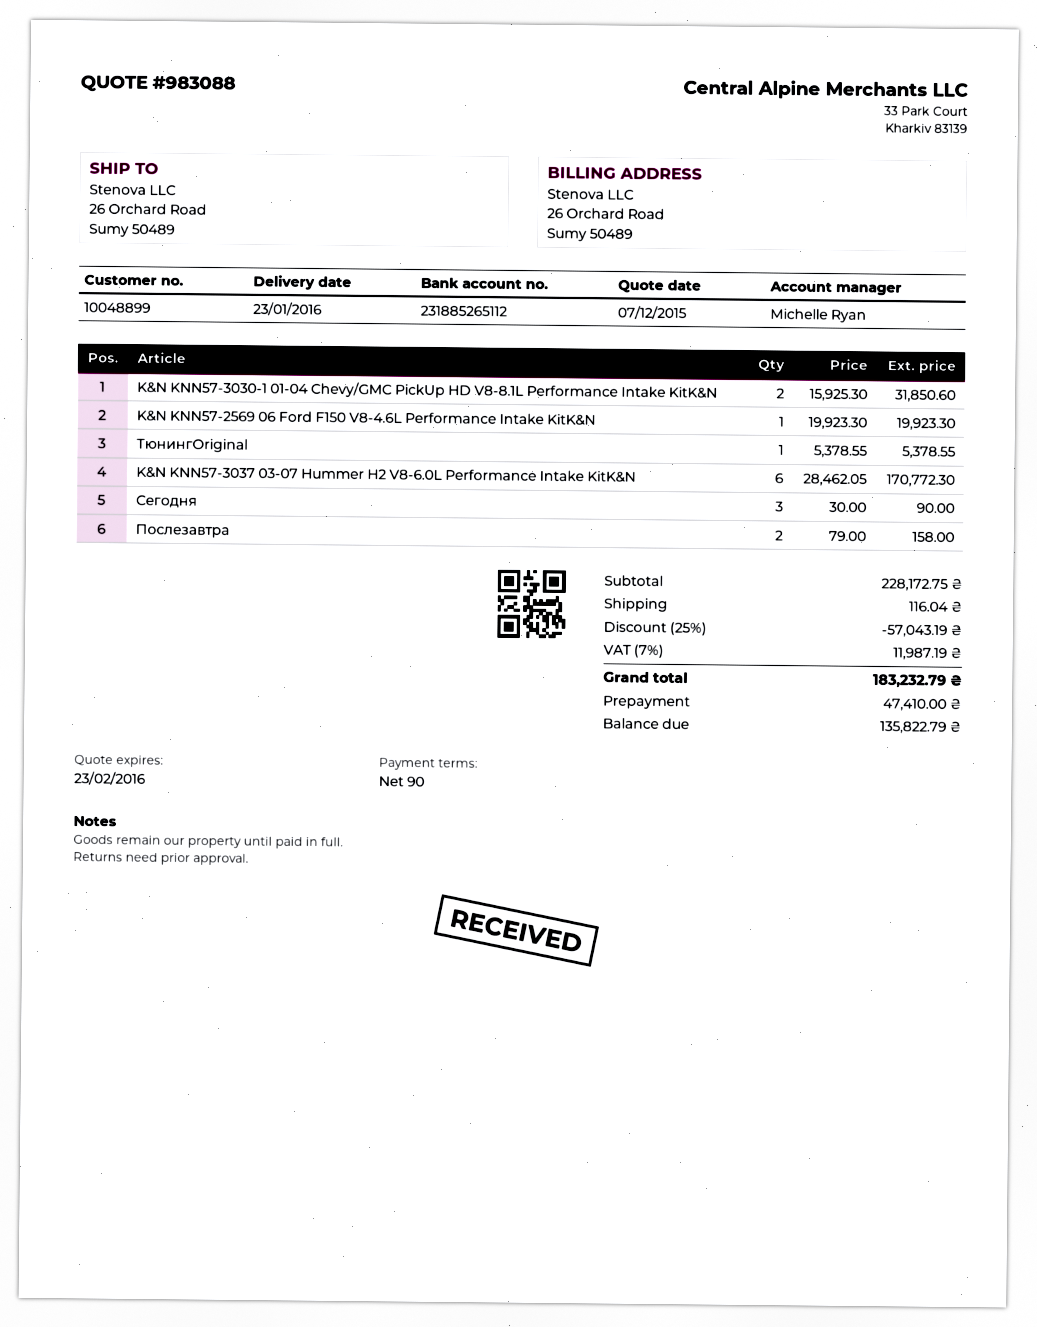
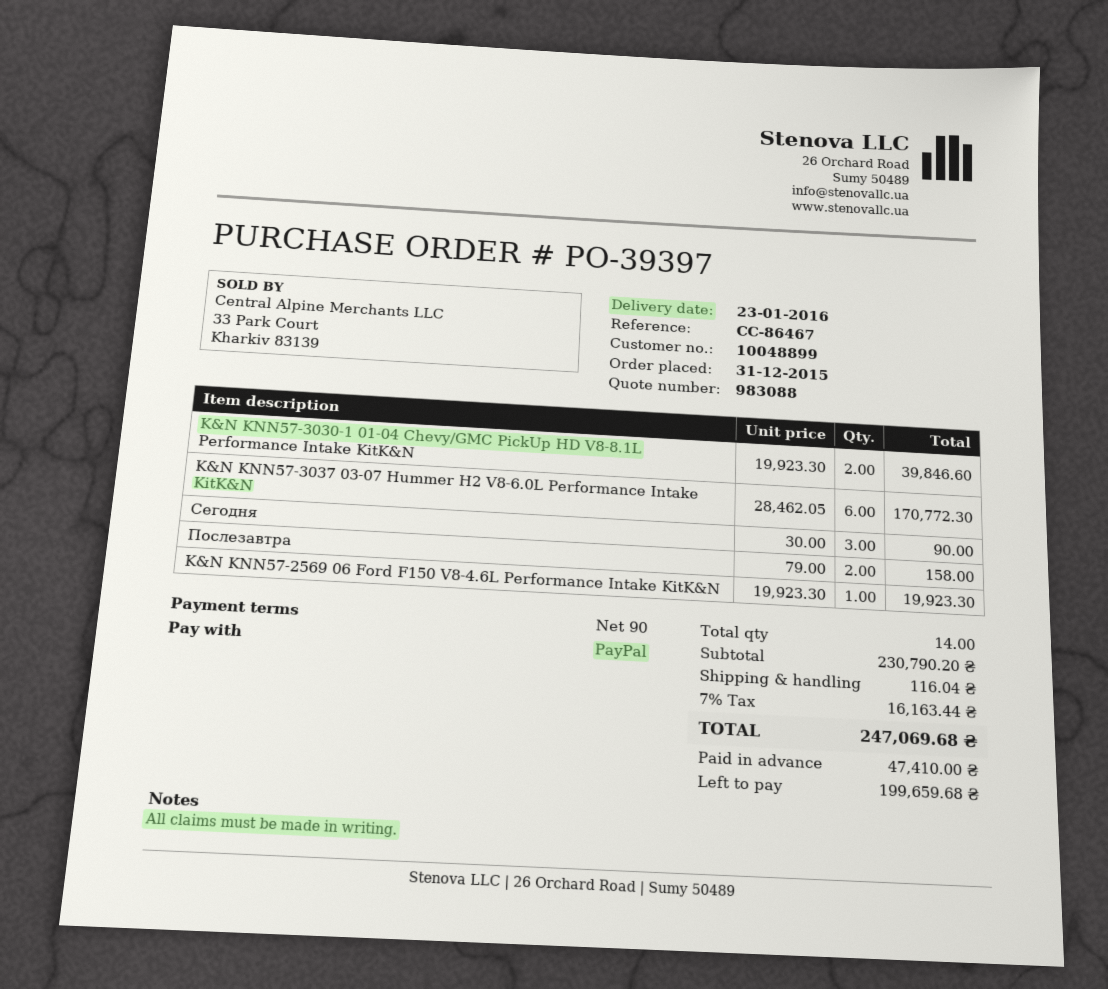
K&N KNN57-3030-1 01-04 Chevy/GMC PickUp HD V8-8.1L Performance Intake KitK&N: 2 x 15925.30 = 31850.60 -> 2 x 19923.30 = 39846.60
ТюнингOriginal: 1 x 5378.55 = 5378.55 -> none
subtotal: 228172.75 -> 230790.20
discount: 25% = 57043.19 -> none
tax: 7% = 11987.19 -> 7% = 16163.44
total: 183232.79 -> 247069.68
balance: 135822.79 -> 199659.68

